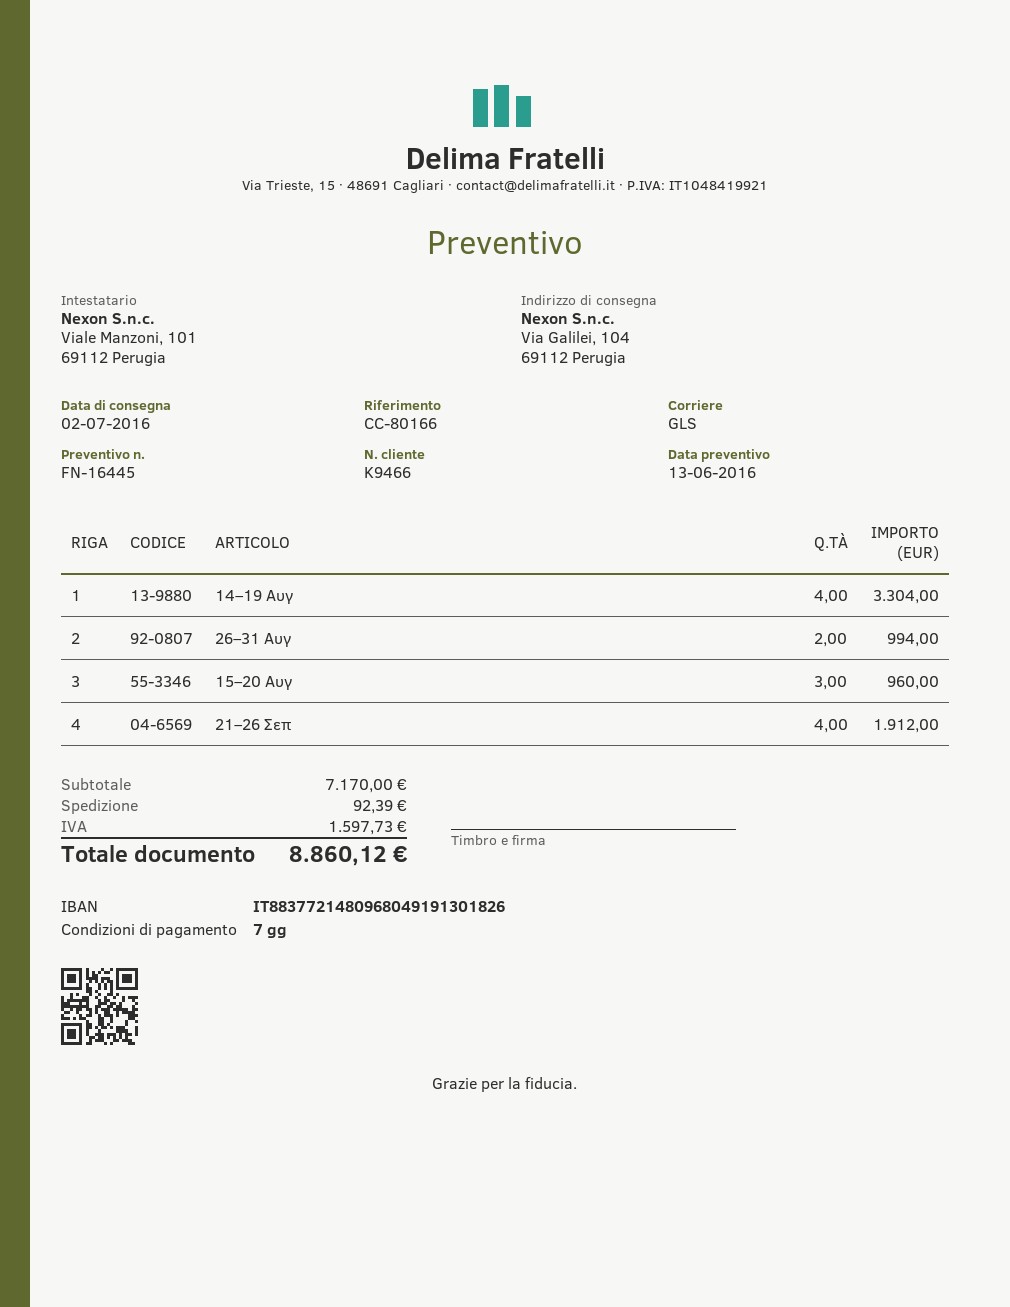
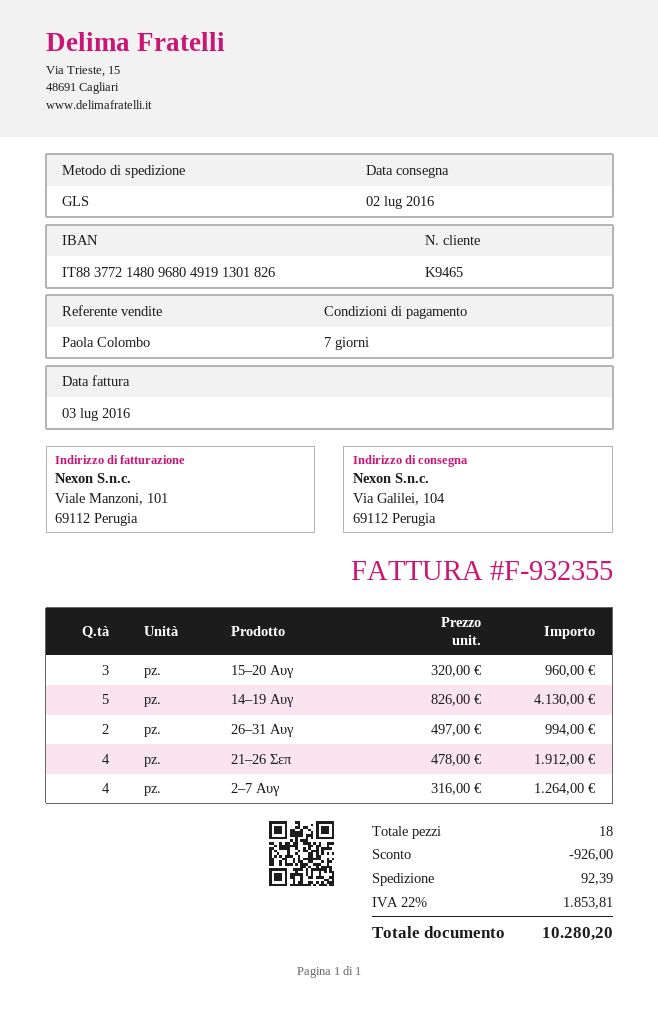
customer number: K9466 -> K9465
14–19 Αυγ: 4 for 3304.00 -> 5 for 4130.00
2–7 Αυγ: none -> 4 for 1264.00
discount: none -> 926.00
tax: 1597.73 -> 1853.81
total: 8860.12 -> 10280.20

